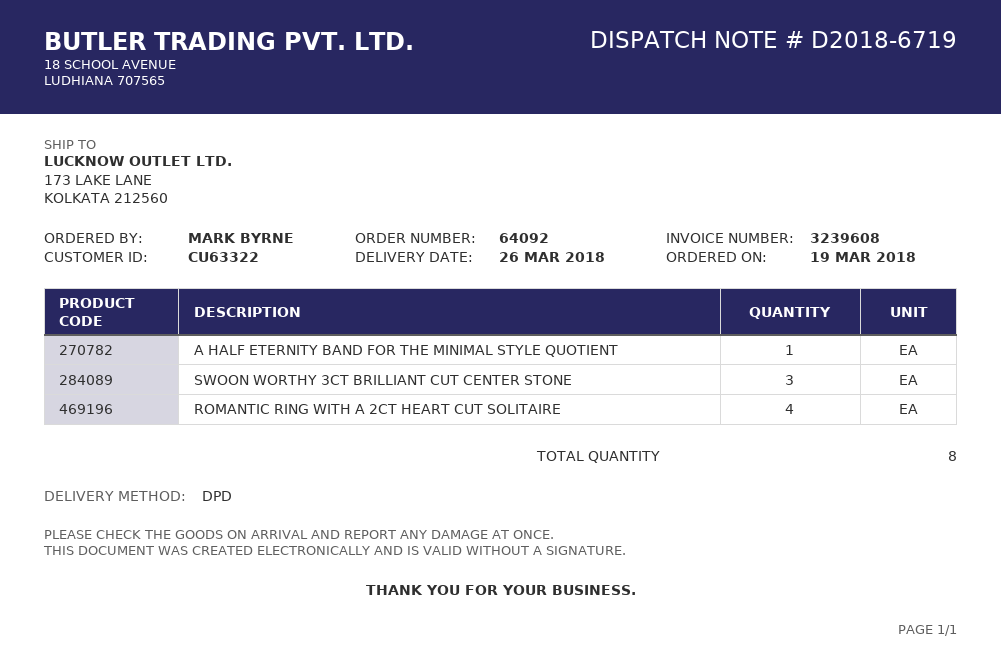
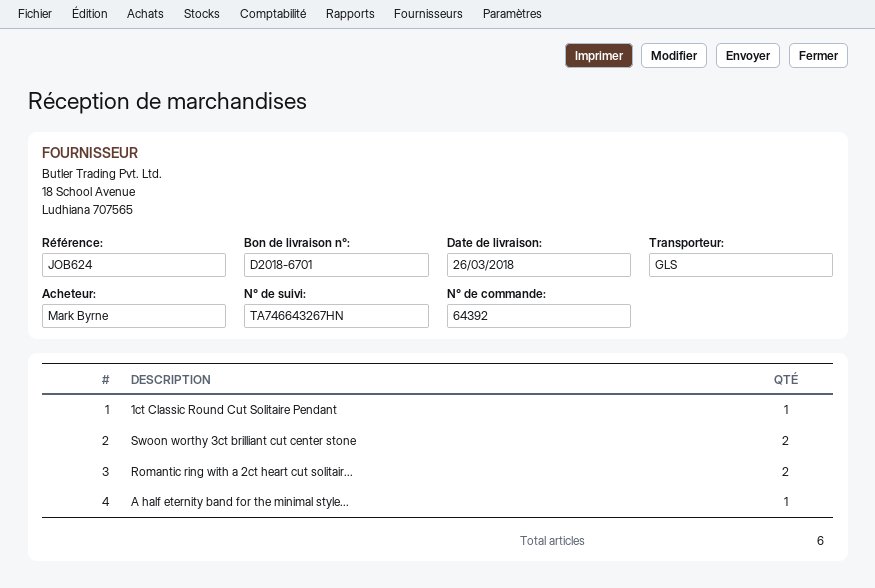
order number: 64092 -> 64392
delivery note number: D2018-6719 -> D2018-6701
shipping method: DPD -> GLS
SWOON WORTHY 3CT BRILLIANT CUT CENTER STONE: 3 -> 2
ROMANTIC RING WITH A 2CT HEART CUT SOLITAIRE: 4 -> 2
1ct Classic Round Cut Solitaire Pendant: none -> 1
total quantity: 8 -> 6

